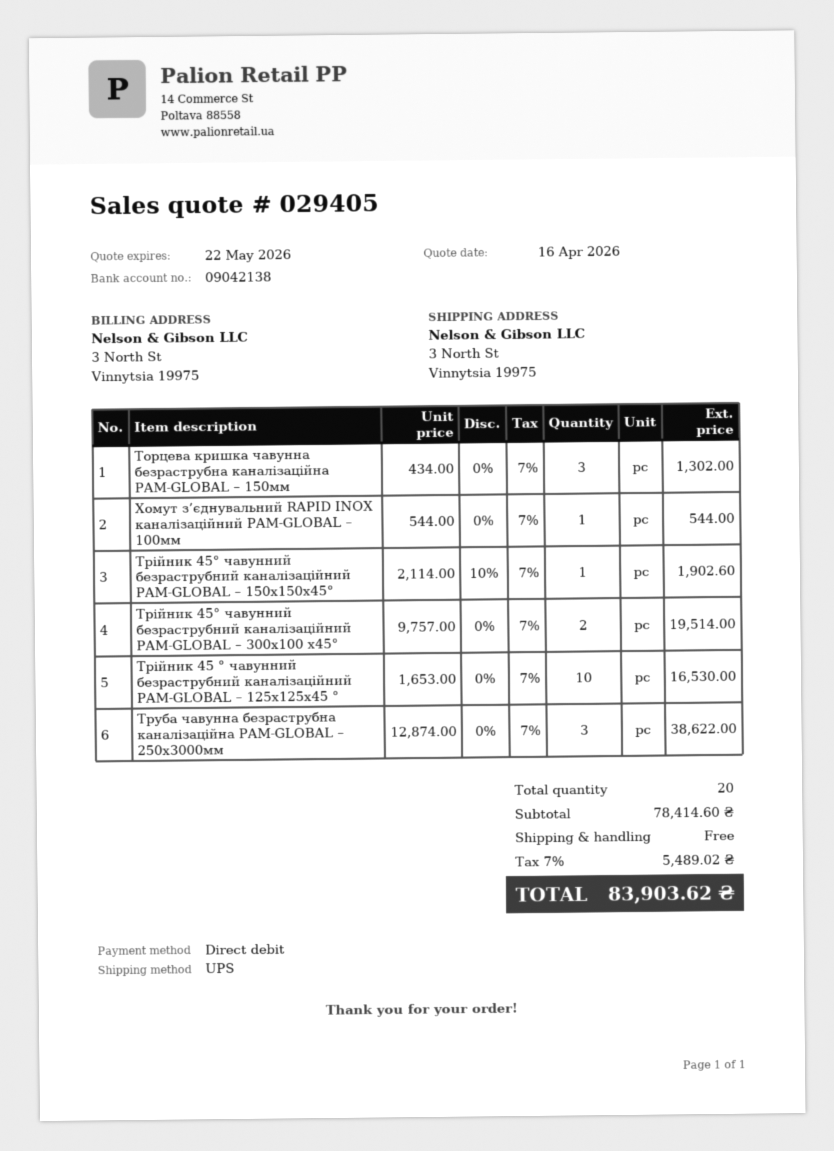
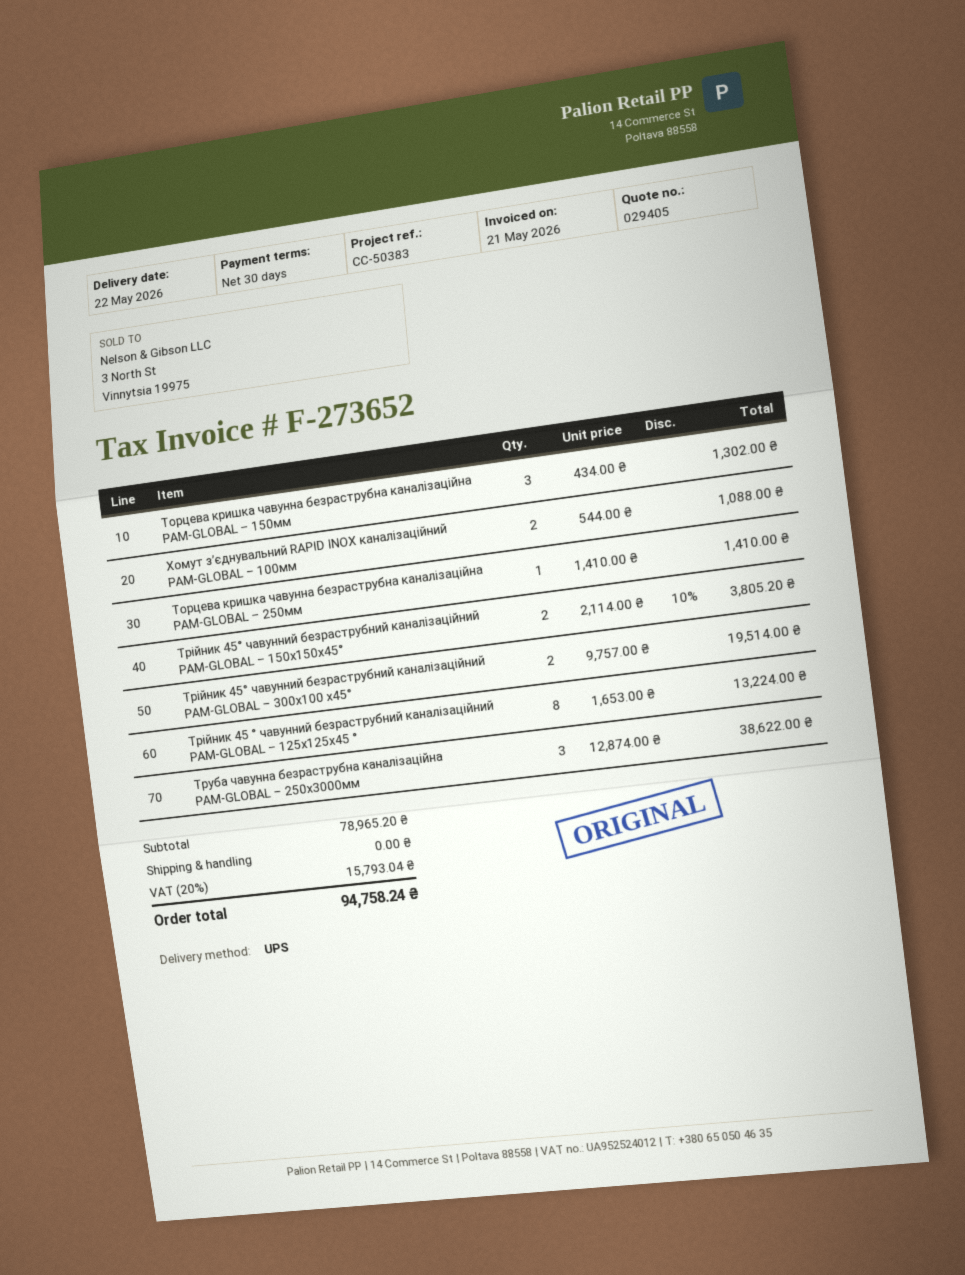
Хомут з’єднувальний RAPID INOX каналізаційний PAM-GLOBAL – 100мм: 1 x 544.00 = 544.00 -> 2 x 544.00 = 1088.00
Трійник 45° чавунний безраструбний каналізаційний PAM-GLOBAL – 150х150х45°: 1 x 2114.00 - 10% = 1902.60 -> 2 x 2114.00 - 10% = 3805.20
Трійник 45 ° чавунний безраструбний каналізаційний PAM-GLOBAL – 125х125х45 °: 10 x 1653.00 = 16530.00 -> 8 x 1653.00 = 13224.00
Торцева кришка чавунна безраструбна каналізаційна PAM-GLOBAL – 250мм: none -> 1 x 1410.00 = 1410.00
subtotal: 78414.60 -> 78965.20
tax: 7% = 5489.02 -> 20% = 15793.04
total: 83903.62 -> 94758.24

